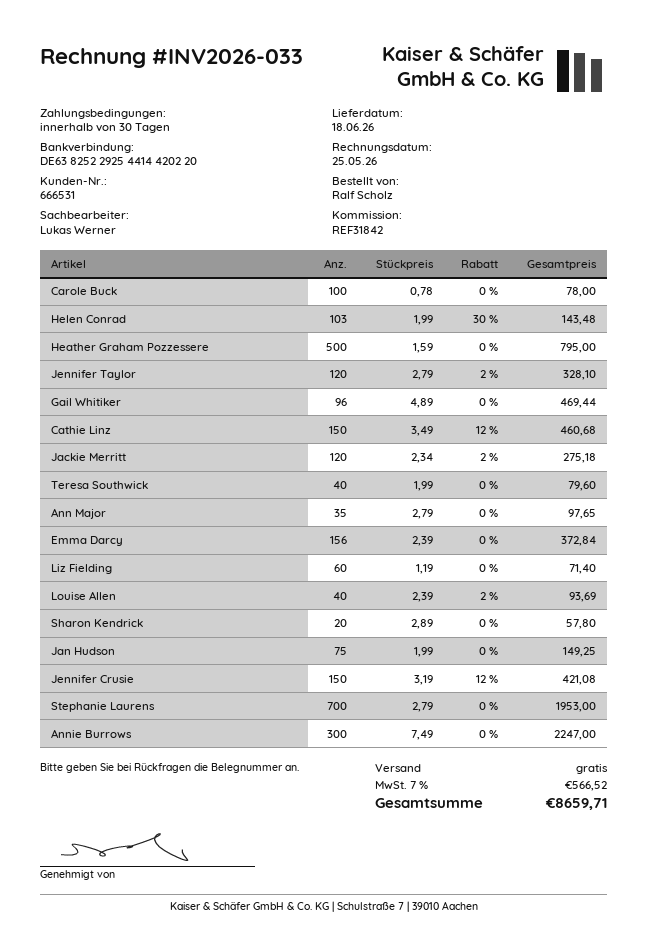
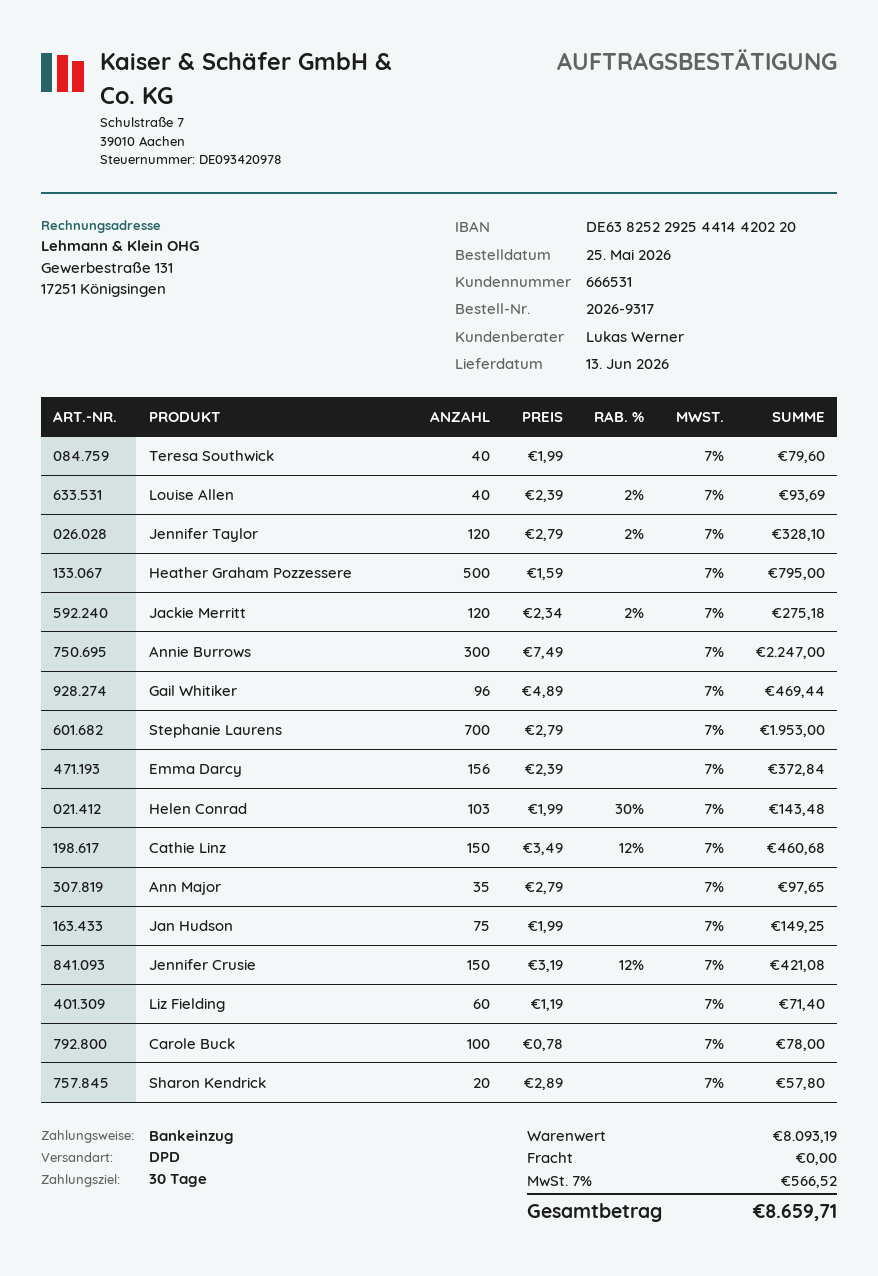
delivery date: 2026-06-18 -> 2026-06-13

